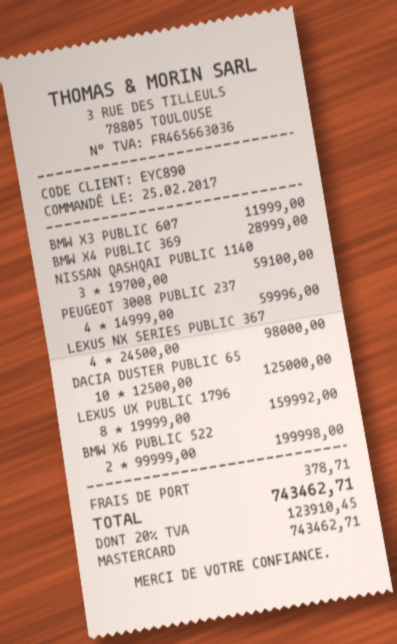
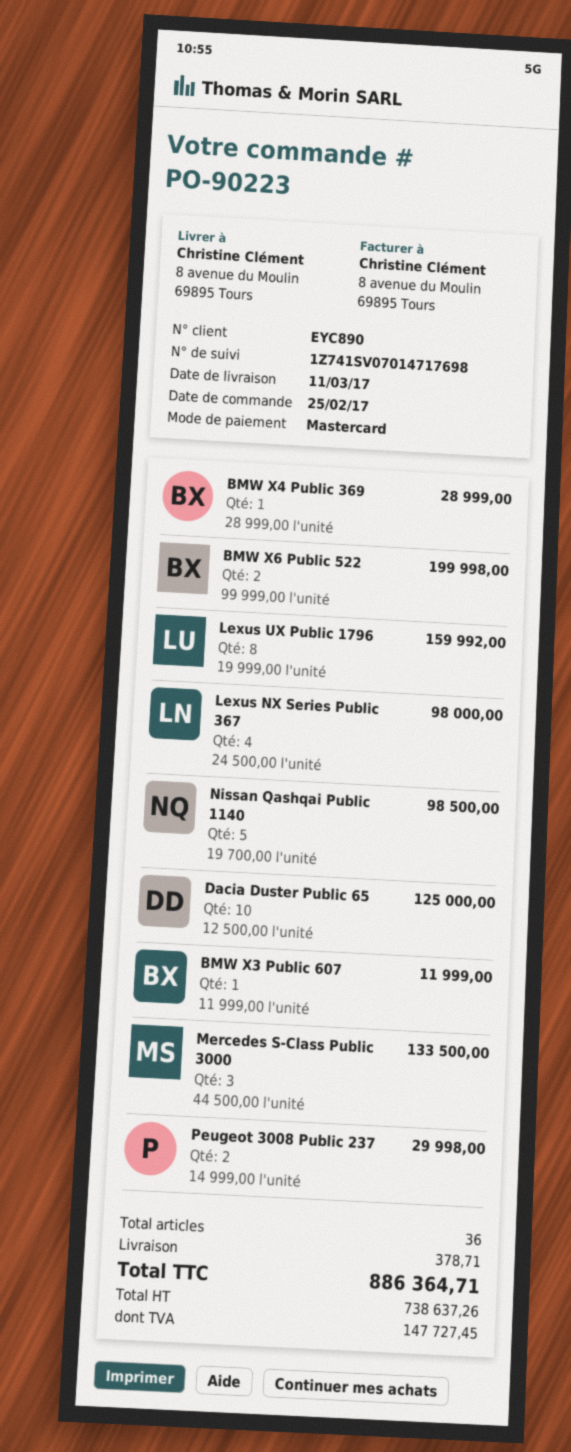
NISSAN QASHQAI PUBLIC 1140: 3 x 19700.00 = 59100.00 -> 5 x 19700.00 = 98500.00
PEUGEOT 3008 PUBLIC 237: 4 x 14999.00 = 59996.00 -> 2 x 14999.00 = 29998.00
Mercedes S-Class Public 3000: none -> 3 x 44500.00 = 133500.00
tax: 123910.45 -> 147727.45
total: 743462.71 -> 886364.71

